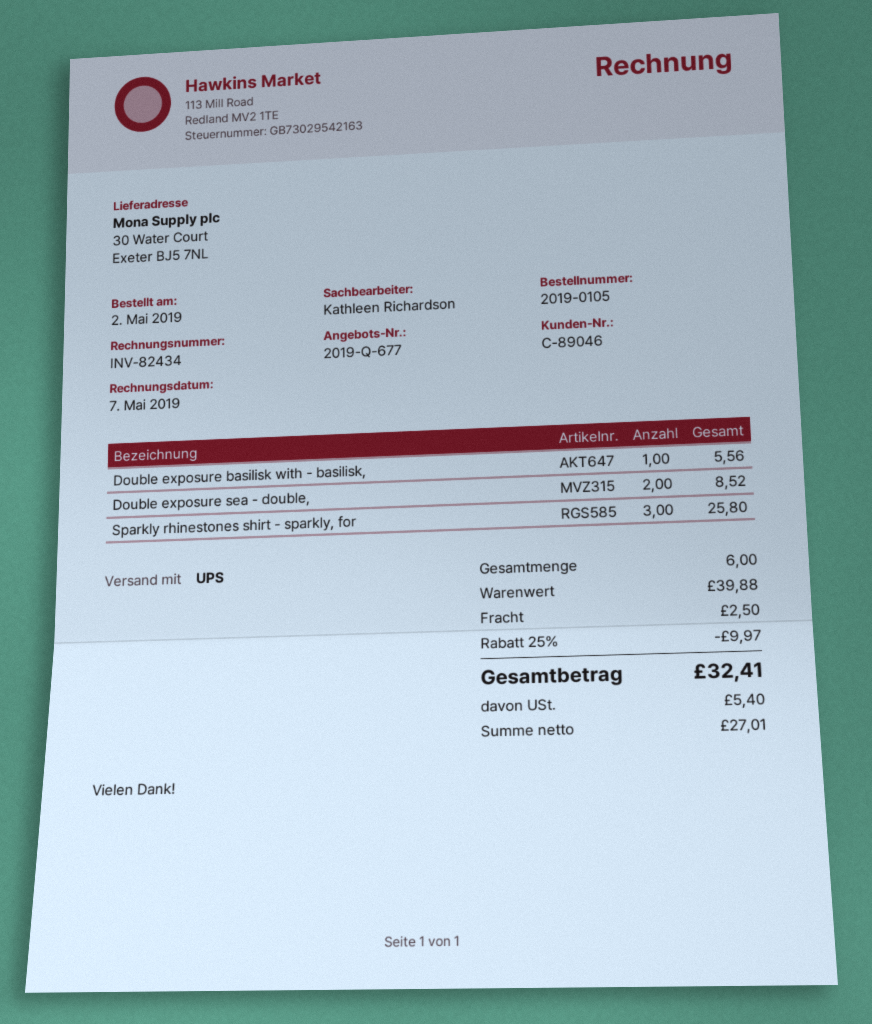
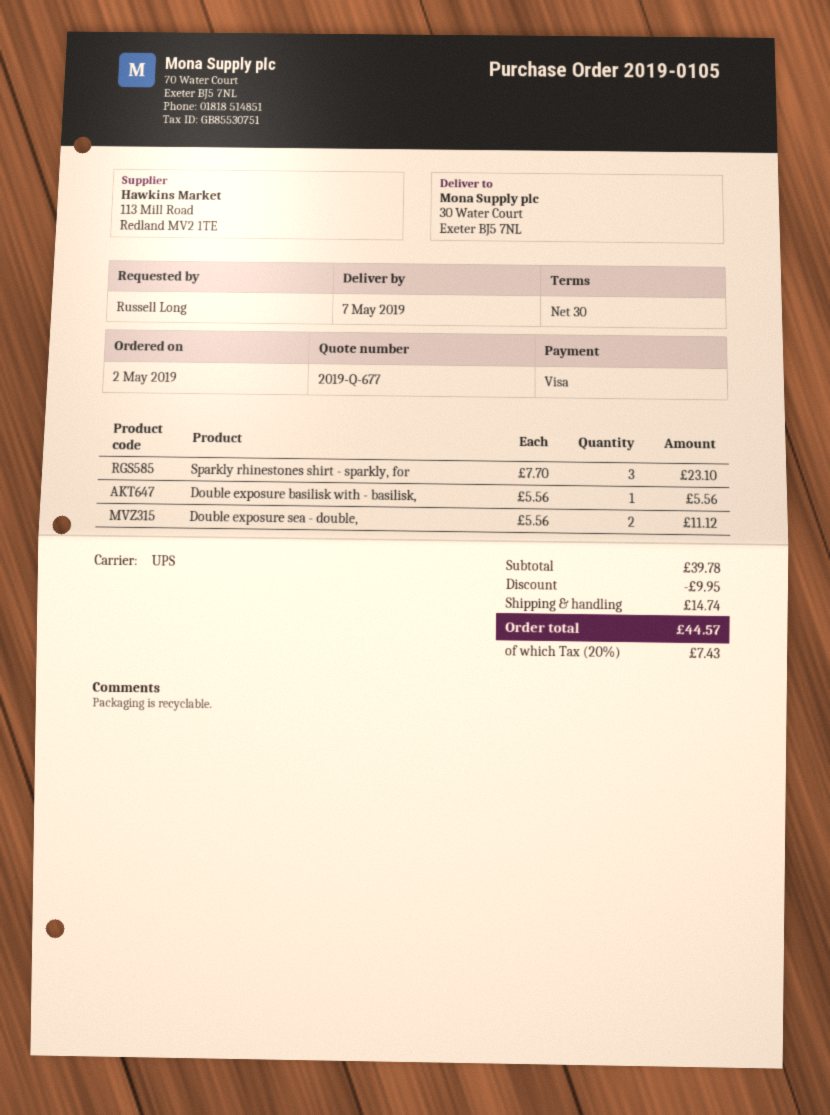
Double exposure sea - double,: 2 for 8.52 -> 2 for 11.12
Sparkly rhinestones shirt - sparkly, for: 3 for 25.80 -> 3 for 23.10
subtotal: 39.88 -> 39.78
discount: 9.97 -> 9.95
shipping: 2.50 -> 14.74
tax: 5.40 -> 7.43
total: 32.41 -> 44.57

